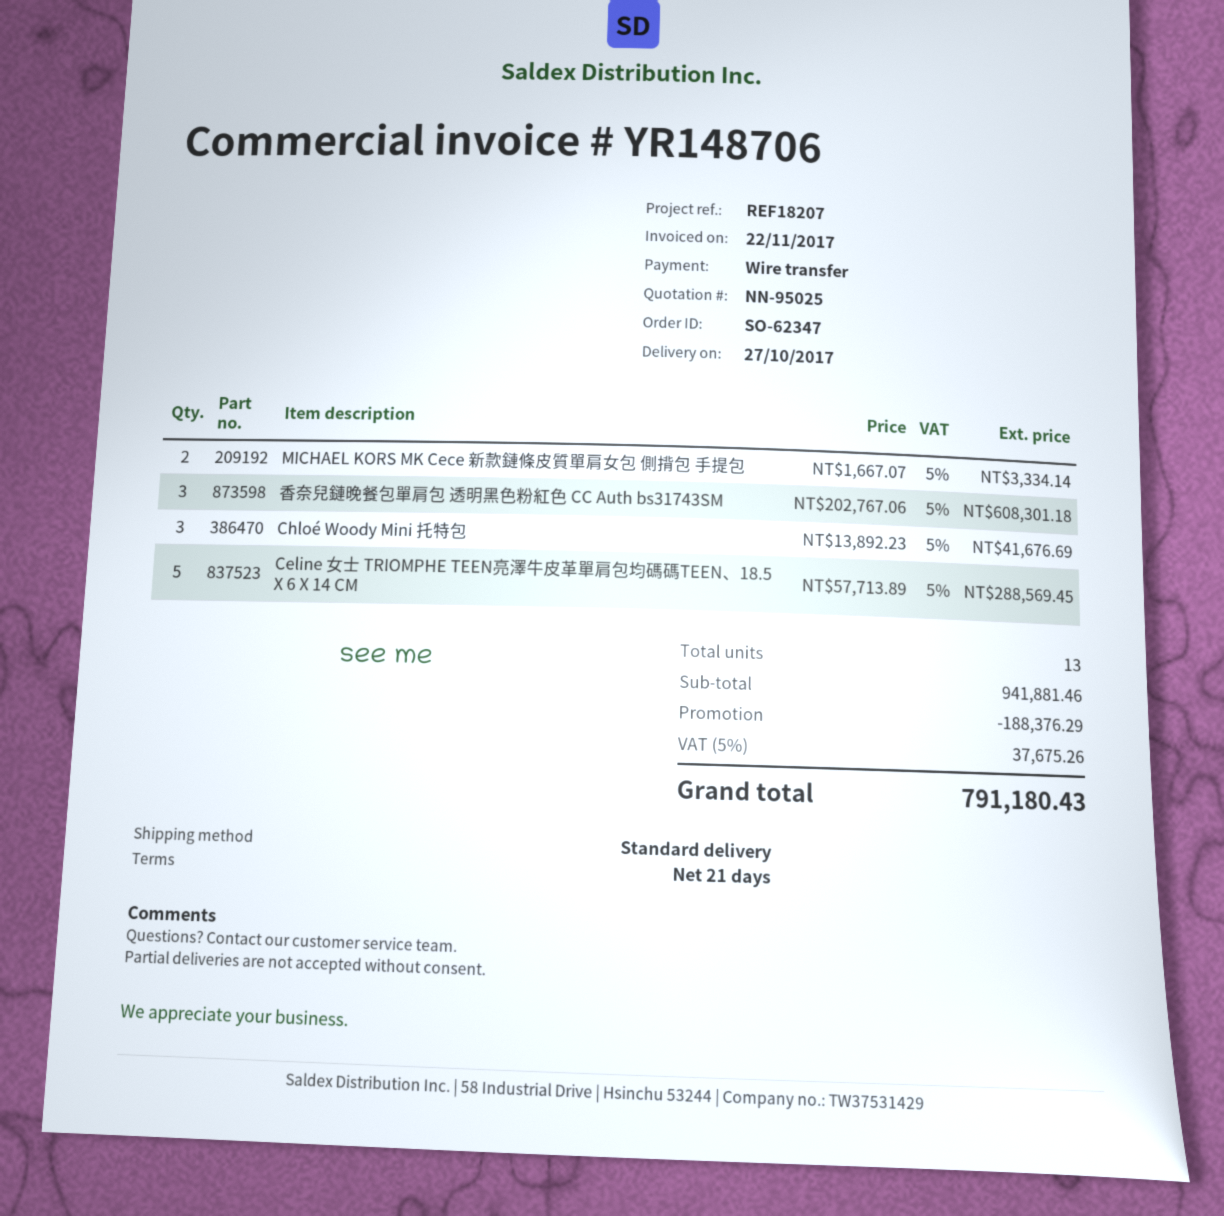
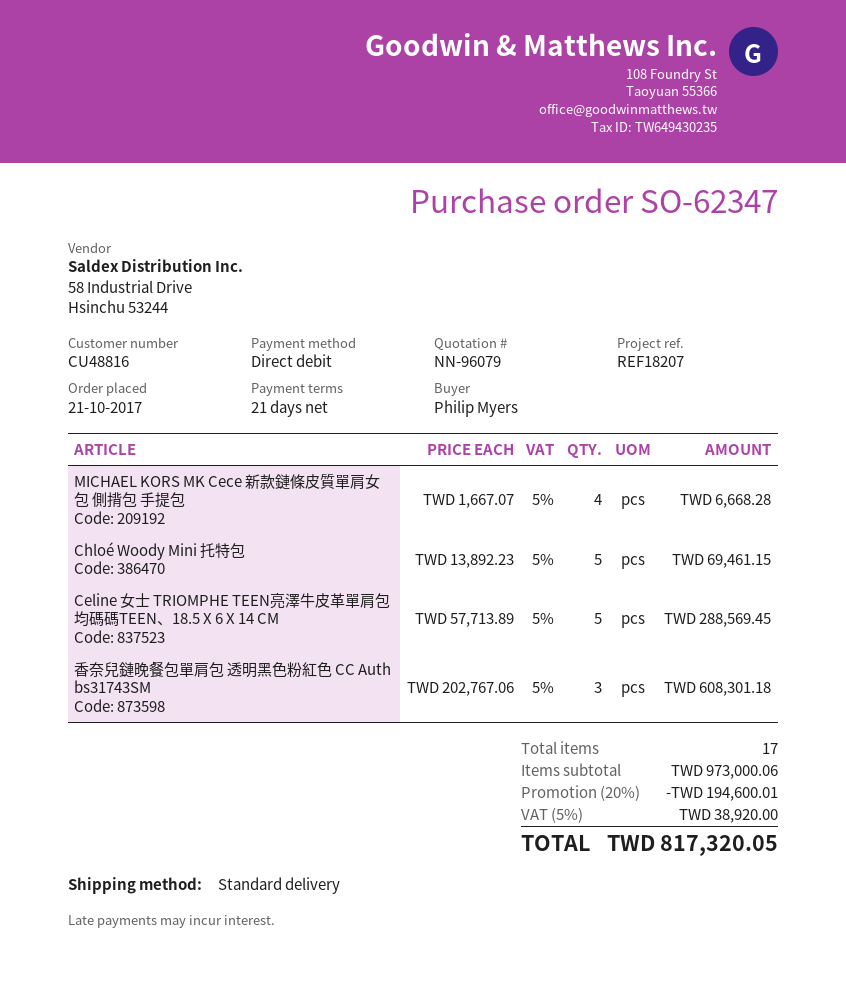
quote number: NN-95025 -> NN-96079
payment method: bank transfer -> direct debit
MICHAEL KORS MK Cece 新款鏈條皮質單肩女包 側揹包 手提包: 2 x 1667.07 = 3334.14 -> 4 x 1667.07 = 6668.28
Chloé Woody Mini 托特包: 3 x 13892.23 = 41676.69 -> 5 x 13892.23 = 69461.15
total quantity: 13 -> 17
subtotal: 941881.46 -> 973000.06
discount: 188376.29 -> 194600.01
tax: 5% = 37675.26 -> 5% = 38920.00
total: 791180.43 -> 817320.05

